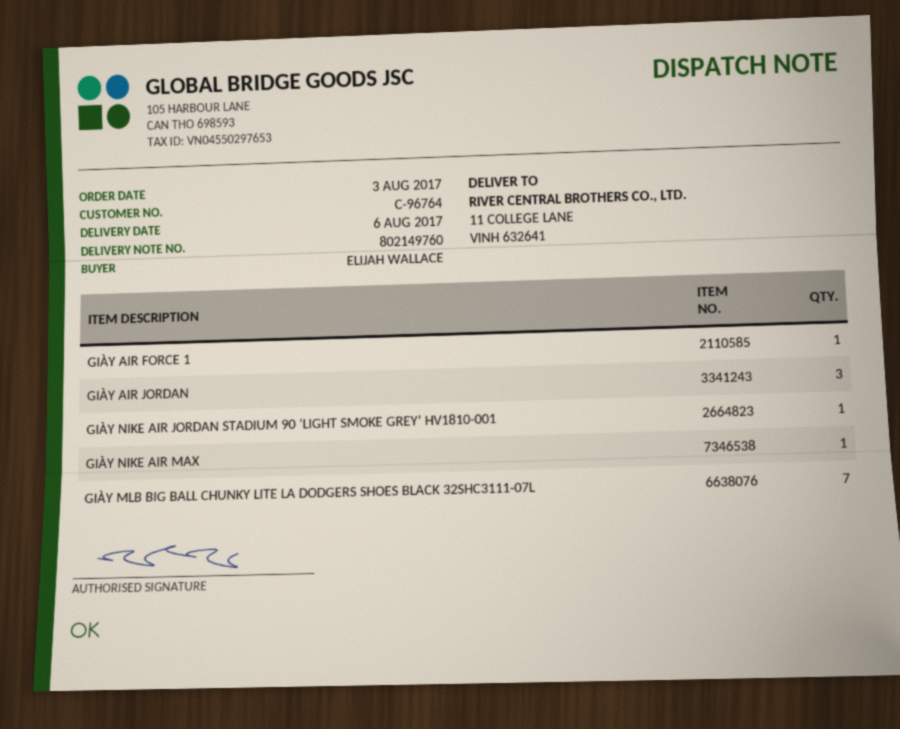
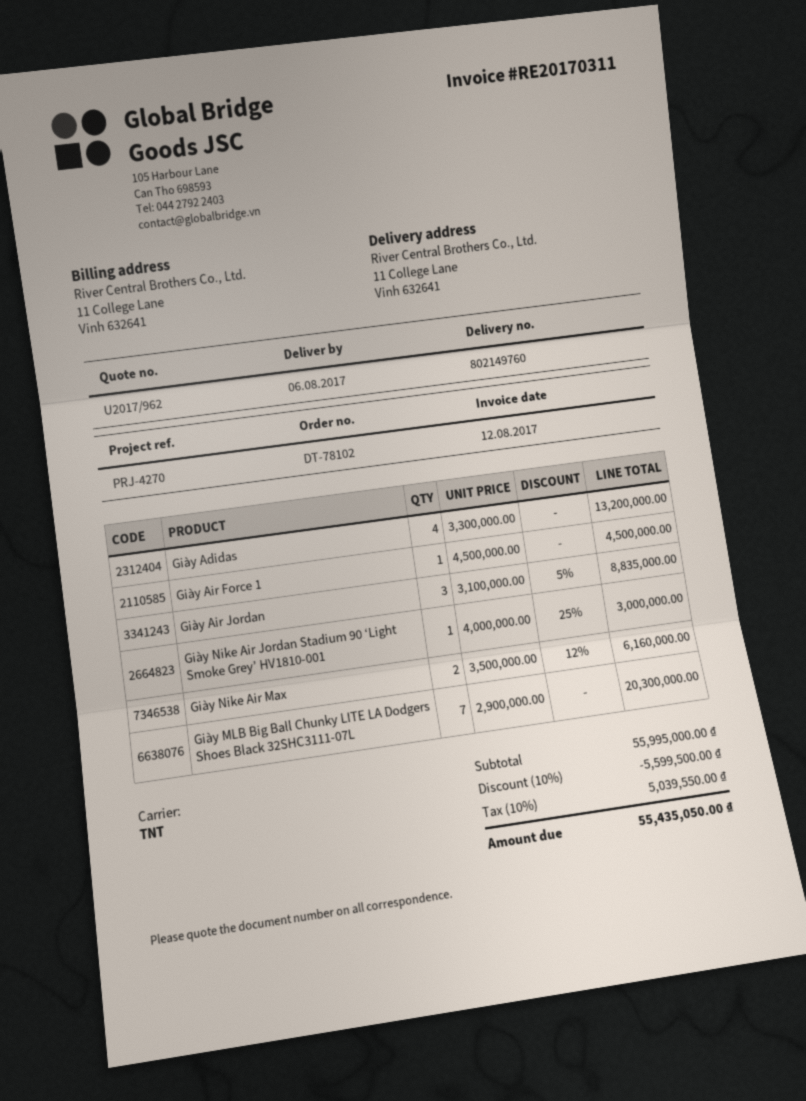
GIÀY NIKE AIR MAX: 1 -> 2
Giày Adidas: none -> 4

